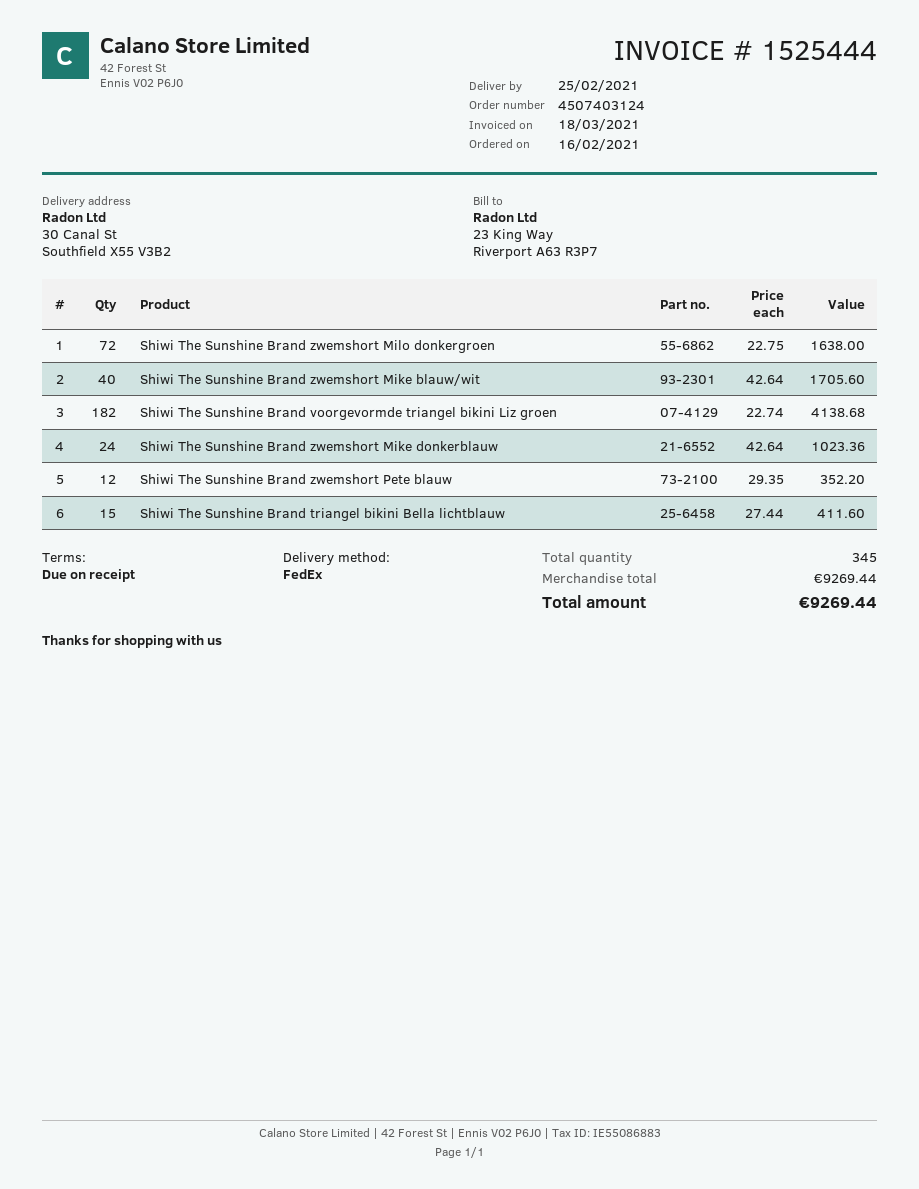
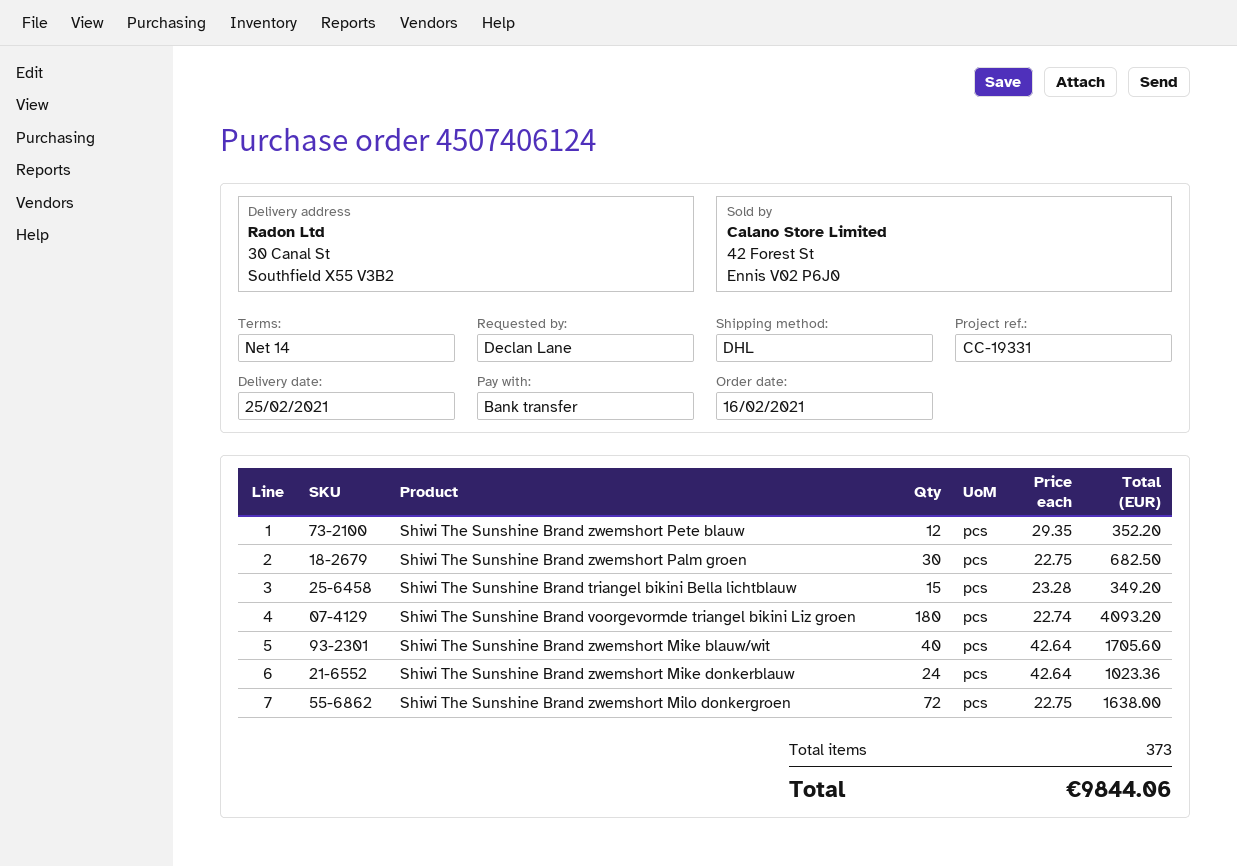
order number: 4507403124 -> 4507406124
payment terms: on receipt -> 14 days
shipping method: FedEx -> DHL
Shiwi The Sunshine Brand voorgevormde triangel bikini Liz groen: 182 x 22.74 = 4138.68 -> 180 x 22.74 = 4093.20
Shiwi The Sunshine Brand triangel bikini Bella lichtblauw: 15 x 27.44 = 411.60 -> 15 x 23.28 = 349.20
Shiwi The Sunshine Brand zwemshort Palm groen: none -> 30 x 22.75 = 682.50
total quantity: 345 -> 373
total: 9269.44 -> 9844.06

